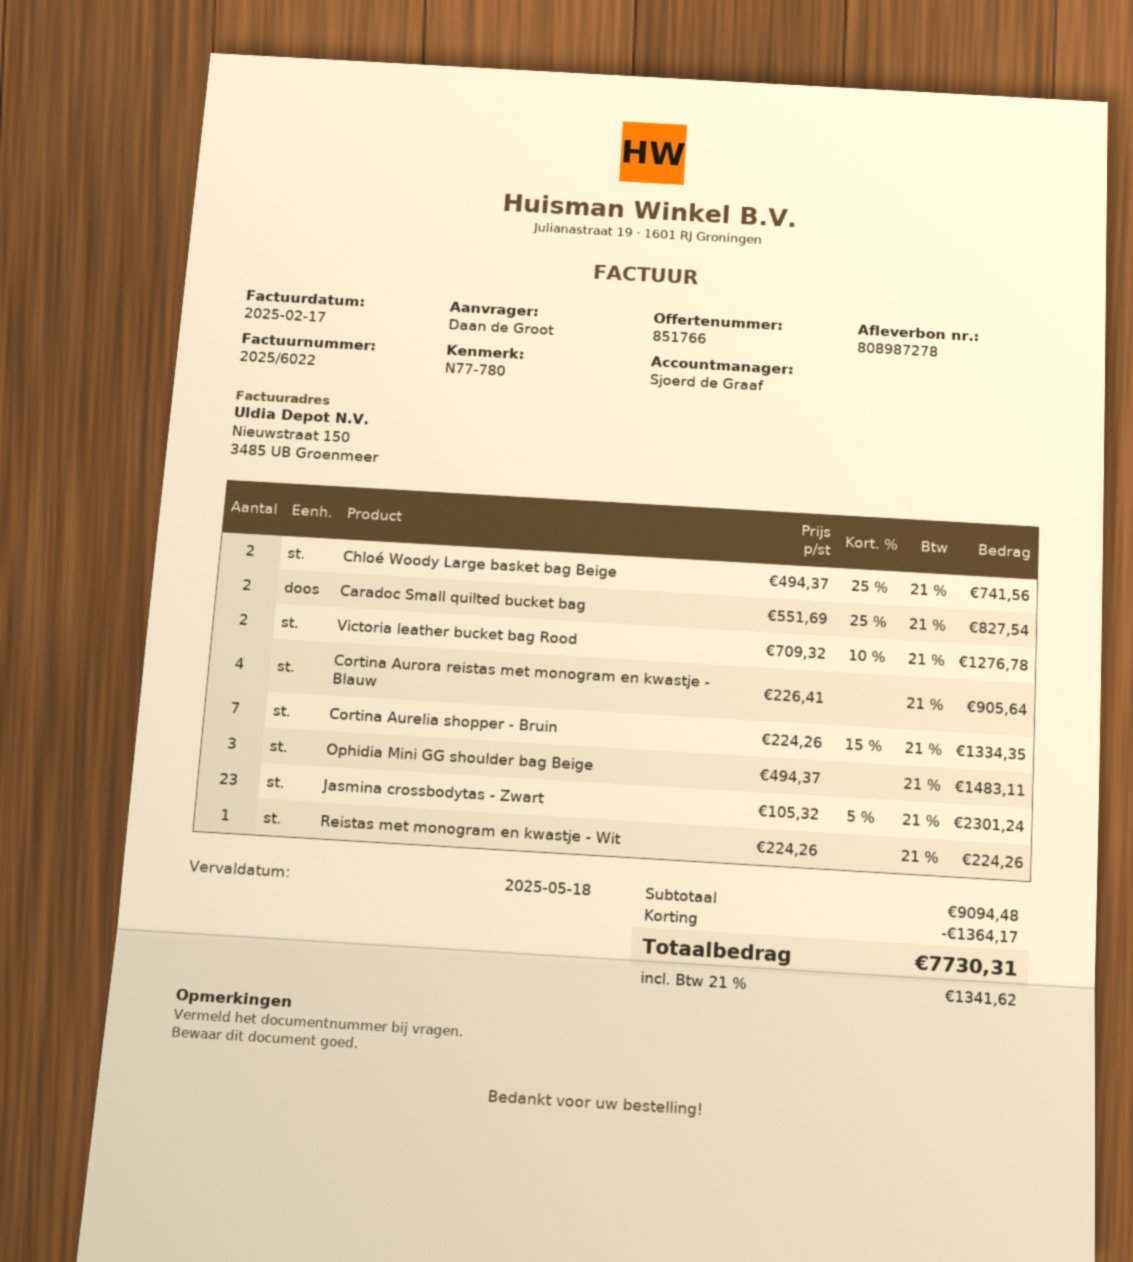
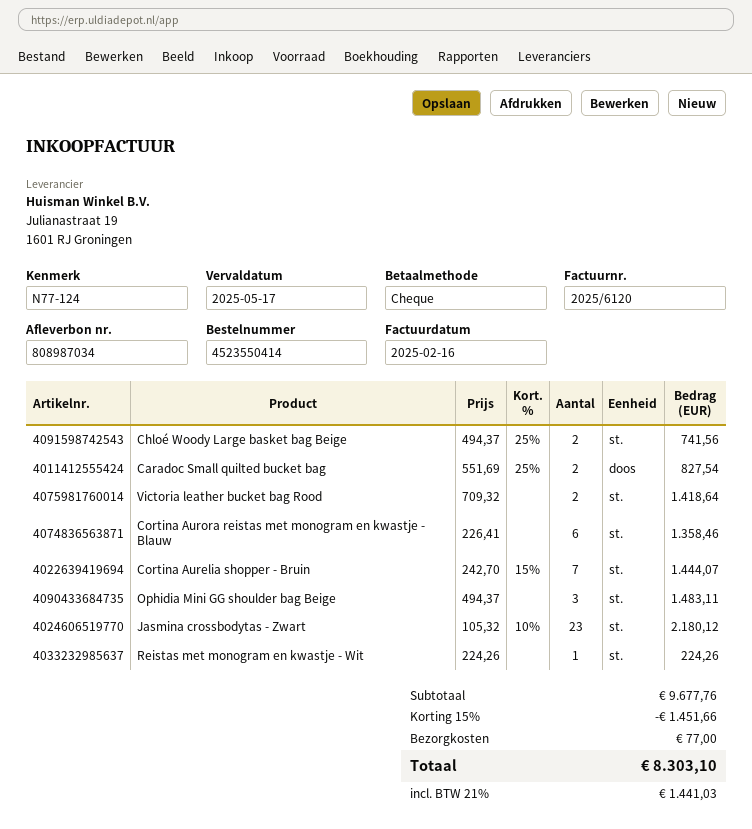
delivery note number: 808987278 -> 808987034
invoice number: 2025/6022 -> 2025/6120
invoice date: 2025-02-17 -> 2025-02-16
due date: 2025-05-18 -> 2025-05-17
reference: N77-780 -> N77-124
Victoria leather bucket bag Rood: 2 x 709.32 - 10% = 1276.78 -> 2 x 709.32 = 1418.64
Cortina Aurora reistas met monogram en kwastje - Blauw: 4 x 226.41 = 905.64 -> 6 x 226.41 = 1358.46
Cortina Aurelia shopper - Bruin: 7 x 224.26 - 15% = 1334.35 -> 7 x 242.70 - 15% = 1444.07
Jasmina crossbodytas - Zwart: 23 x 105.32 - 5% = 2301.24 -> 23 x 105.32 - 10% = 2180.12
subtotal: 9094.48 -> 9677.76
discount: 1364.17 -> 1451.66
shipping: none -> 77.00
tax: 21% = 1341.62 -> 21% = 1441.03
total: 7730.31 -> 8303.10

